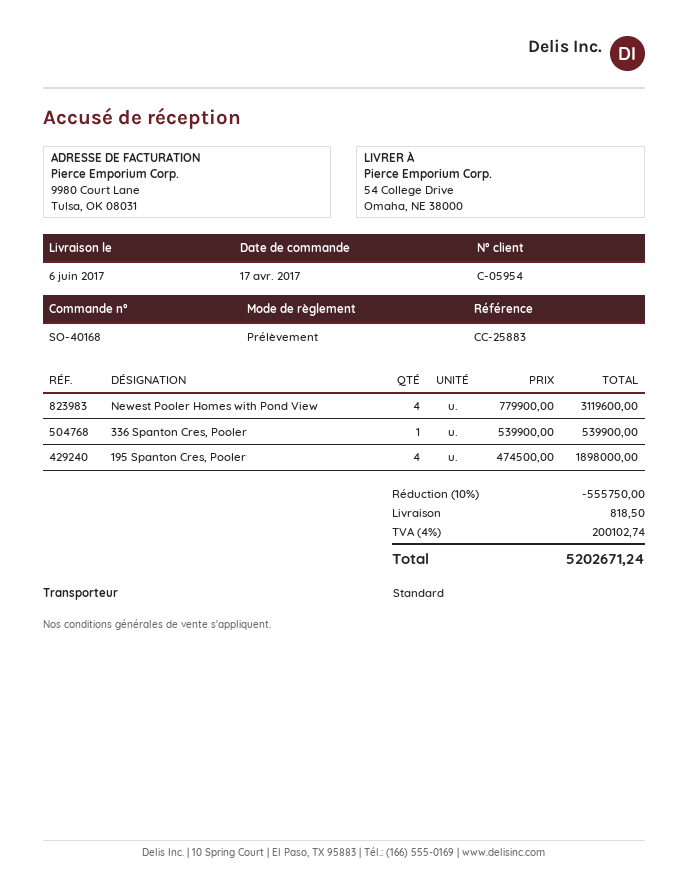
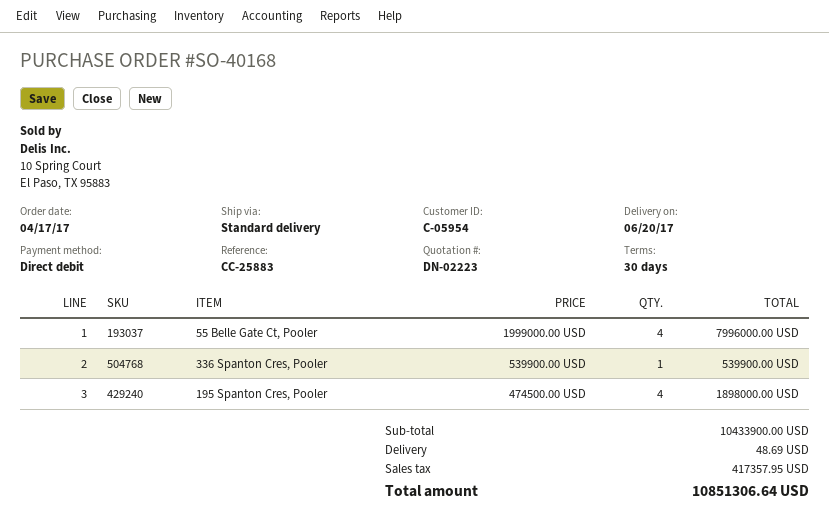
delivery date: 2017-06-06 -> 2017-06-20
Newest Pooler Homes with Pond View: 4 x 779900.00 = 3119600.00 -> none
55 Belle Gate Ct, Pooler: none -> 4 x 1999000.00 = 7996000.00
discount: 10% = 555750.00 -> none
shipping: 818.50 -> 48.69
tax: 200102.74 -> 417357.95
total: 5202671.24 -> 10851306.64

